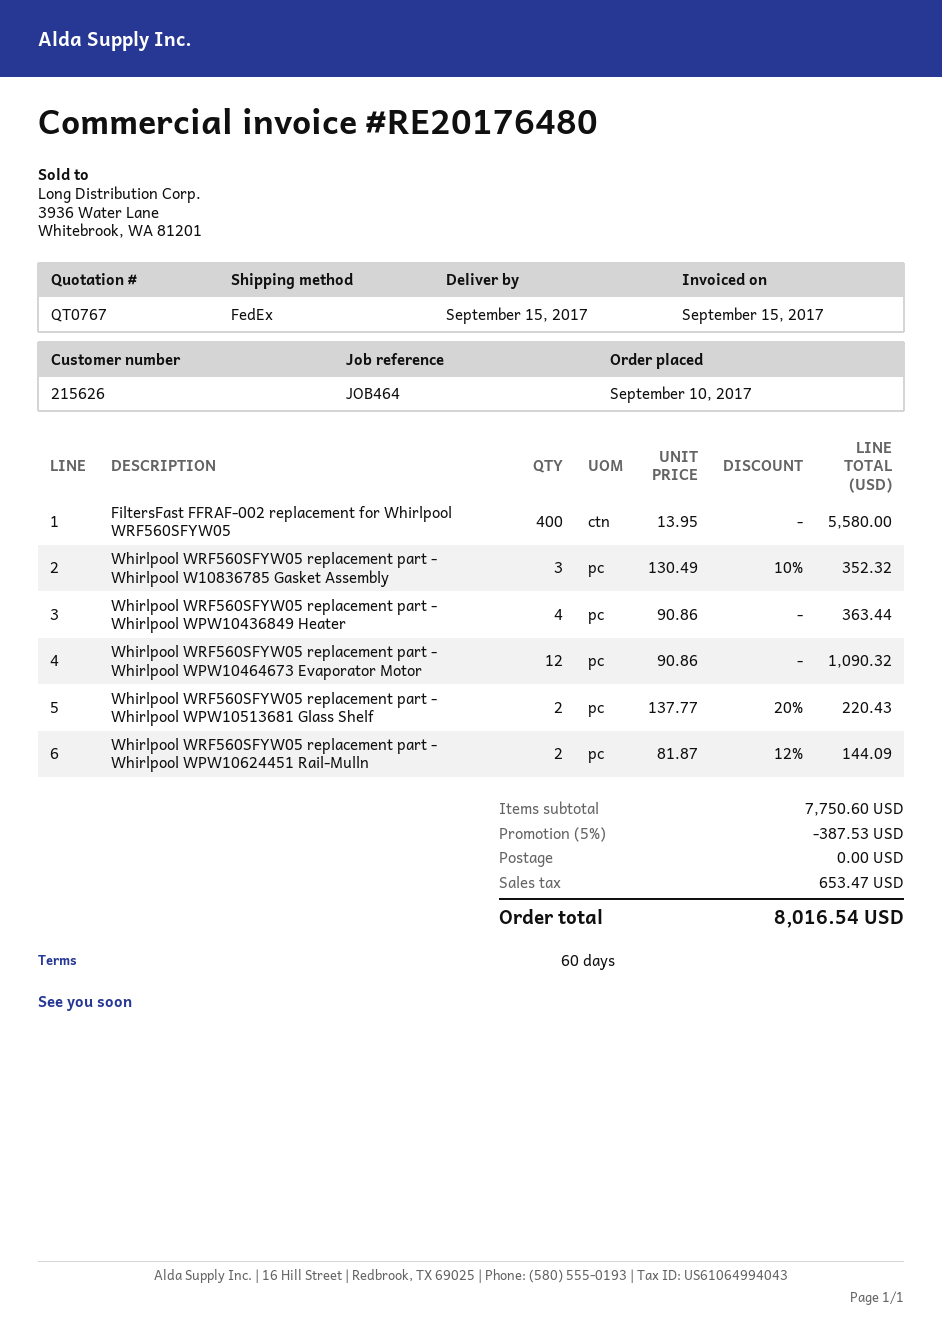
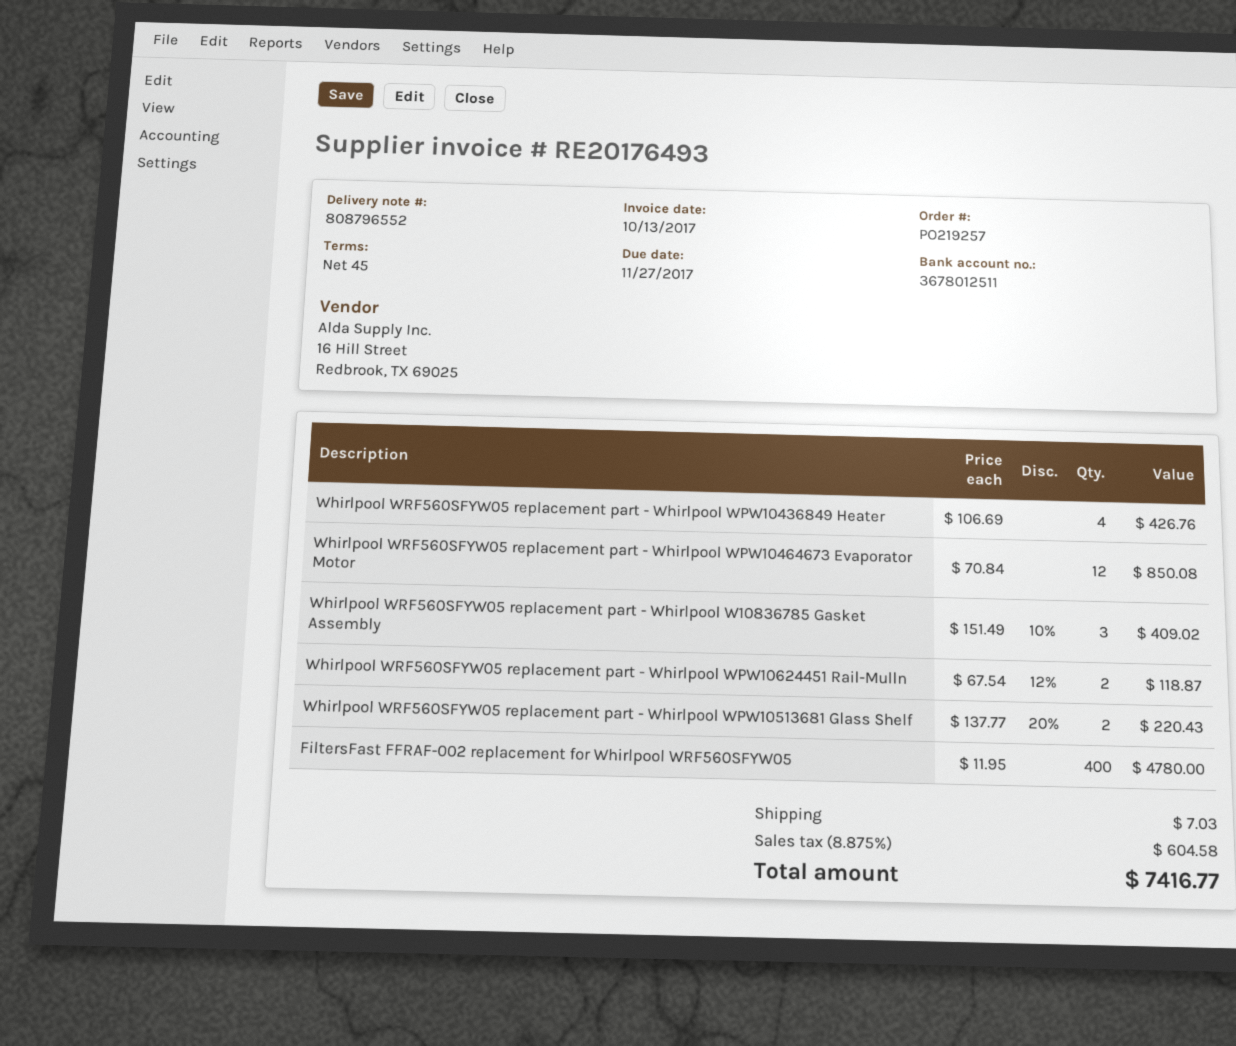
invoice number: RE20176480 -> RE20176493
invoice date: 2017-09-15 -> 2017-10-13
payment terms: 60 days -> 45 days
FiltersFast FFRAF-002 replacement for Whirlpool WRF560SFYW05: 400 x 13.95 = 5580.00 -> 400 x 11.95 = 4780.00
Whirlpool WRF560SFYW05 replacement part - Whirlpool W10836785 Gasket Assembly: 3 x 130.49 - 10% = 352.32 -> 3 x 151.49 - 10% = 409.02
Whirlpool WRF560SFYW05 replacement part - Whirlpool WPW10436849 Heater: 4 x 90.86 = 363.44 -> 4 x 106.69 = 426.76
Whirlpool WRF560SFYW05 replacement part - Whirlpool WPW10464673 Evaporator Motor: 12 x 90.86 = 1090.32 -> 12 x 70.84 = 850.08
Whirlpool WRF560SFYW05 replacement part - Whirlpool WPW10624451 Rail-Mulln: 2 x 81.87 - 12% = 144.09 -> 2 x 67.54 - 12% = 118.87
discount: 5% = 387.53 -> none
shipping: 0.00 -> 7.03
tax: 653.47 -> 604.58
total: 8016.54 -> 7416.77

